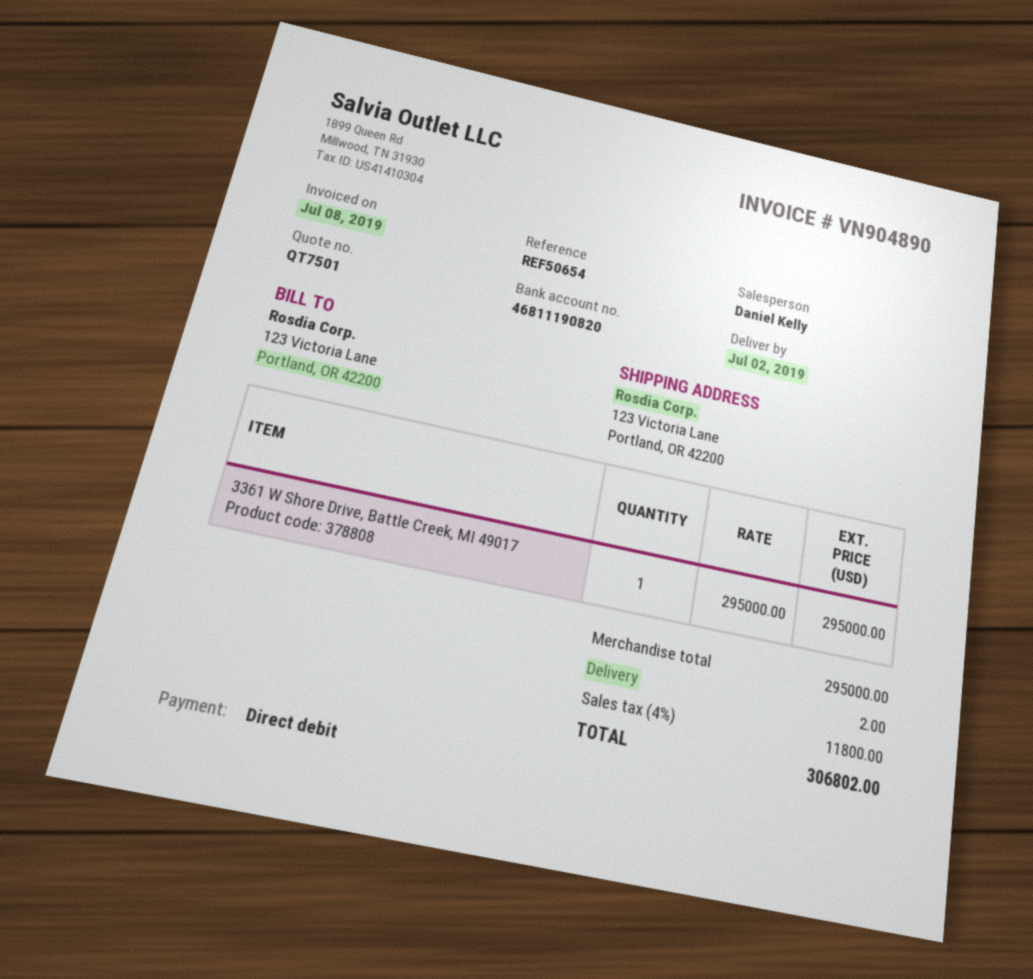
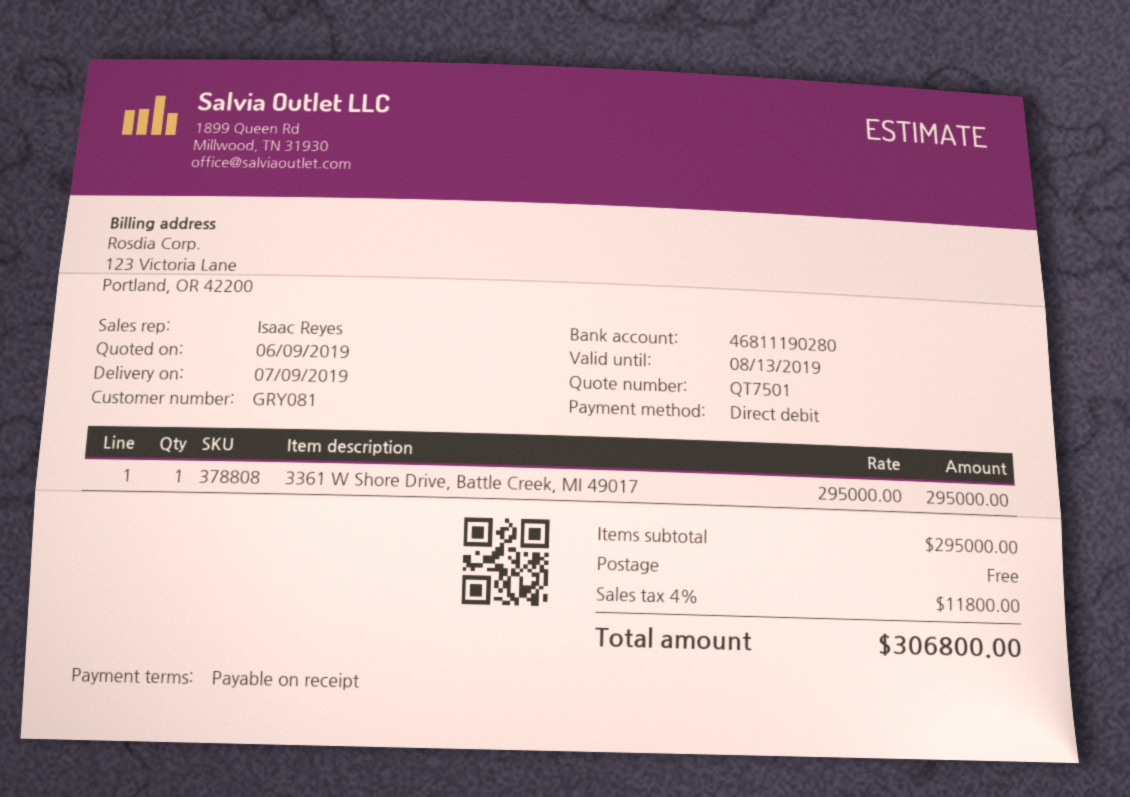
delivery date: 2019-07-02 -> 2019-07-09
sales rep: Daniel Kelly -> Isaac Reyes
bank account: 46811190820 -> 46811190280
shipping: 2.00 -> 0.00
total: 306802.00 -> 306800.00

